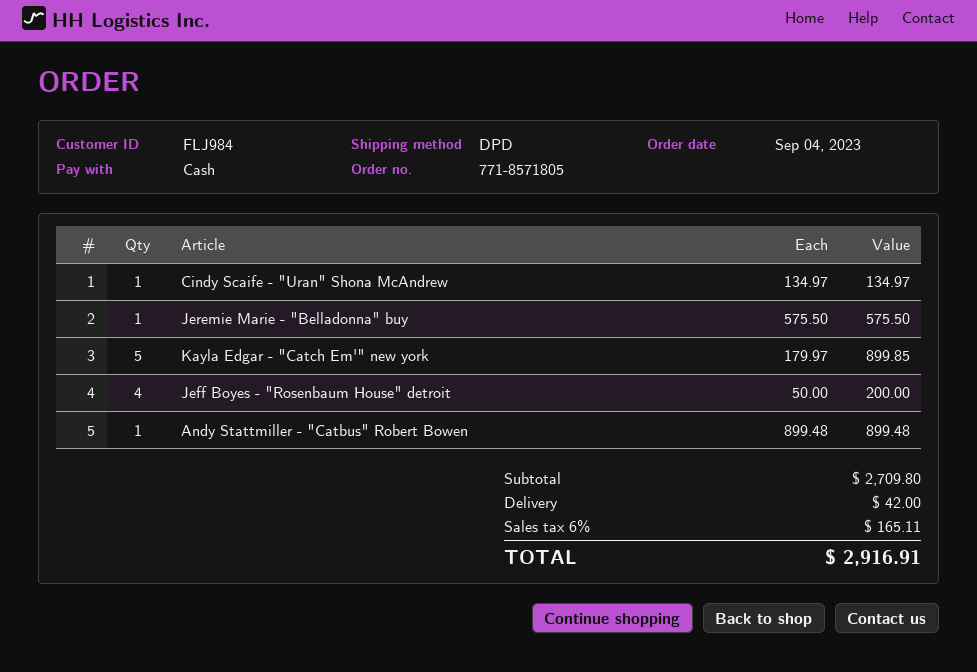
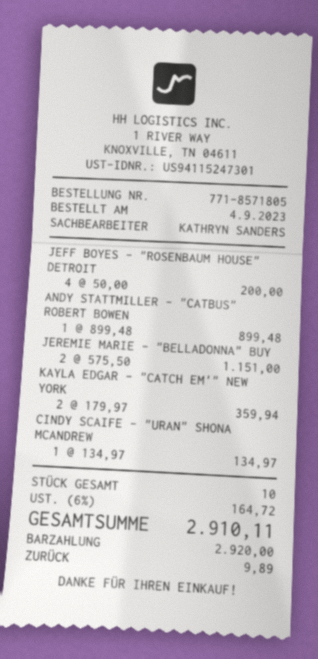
Jeremie Marie - "Belladonna" buy: 1 x 575.50 = 575.50 -> 2 x 575.50 = 1151.00
Kayla Edgar - "Catch Em'" new york: 5 x 179.97 = 899.85 -> 2 x 179.97 = 359.94
shipping: 42.00 -> none
tax: 6% = 165.11 -> 6% = 164.72
total: 2916.91 -> 2910.11

